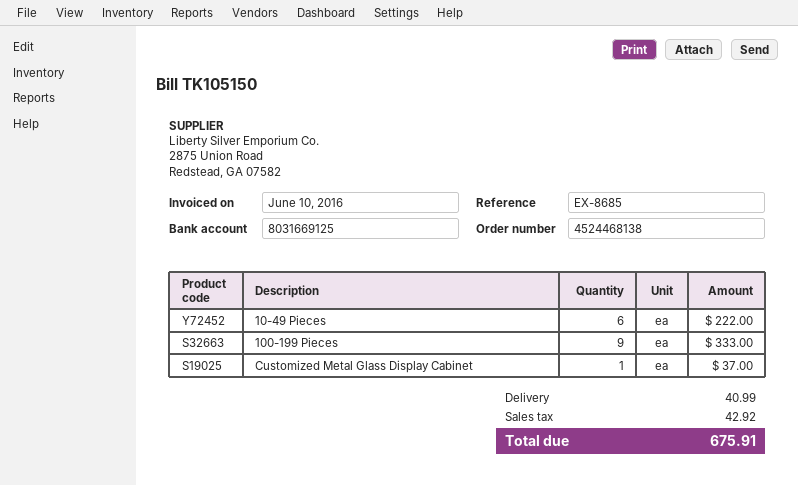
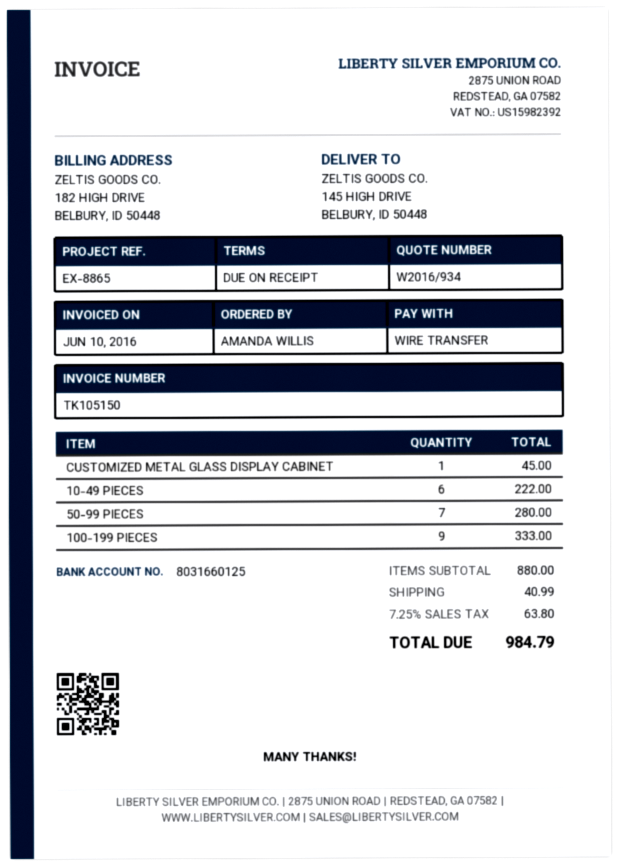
reference: EX-8685 -> EX-8865
bank account: 8031669125 -> 8031660125
Customized Metal Glass Display Cabinet: 1 for 37.00 -> 1 for 45.00
50-99 PIECES: none -> 7 for 280.00
tax: 42.92 -> 63.80
total: 675.91 -> 984.79

